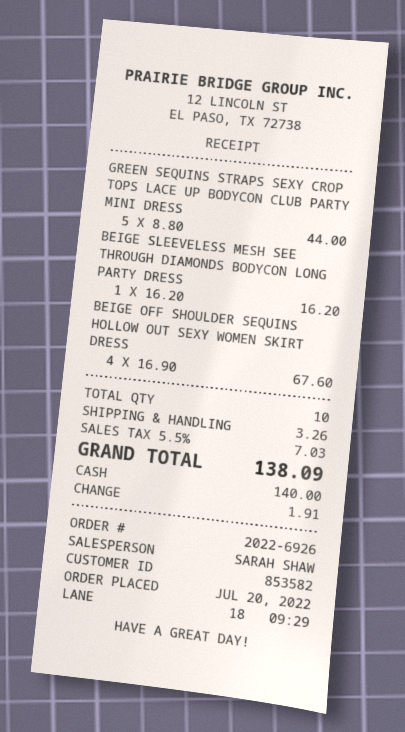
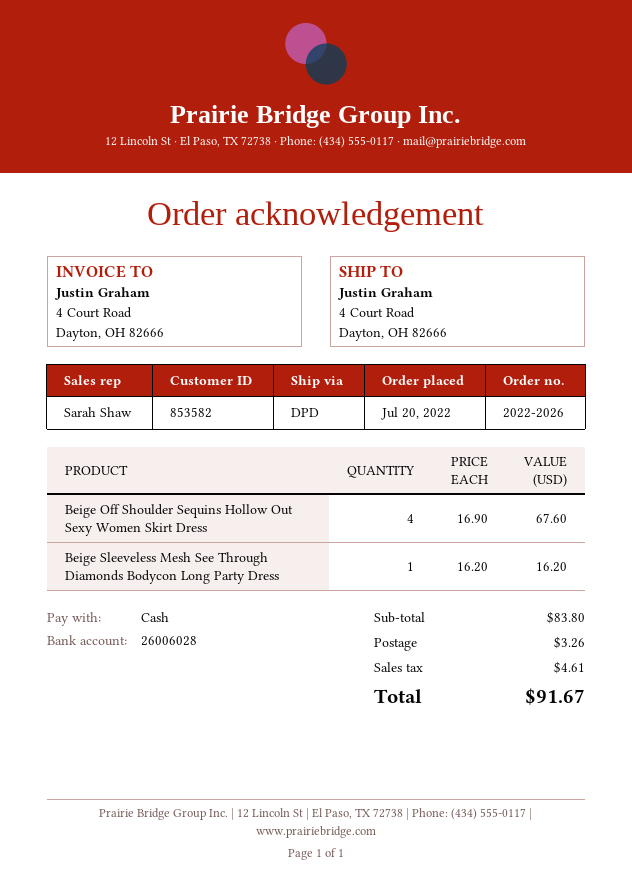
order number: 2022-6926 -> 2022-2026
GREEN SEQUINS STRAPS SEXY CROP TOPS LACE UP BODYCON CLUB PARTY MINI DRESS: 5 x 8.80 = 44.00 -> none
tax: 7.03 -> 4.61
total: 138.09 -> 91.67

